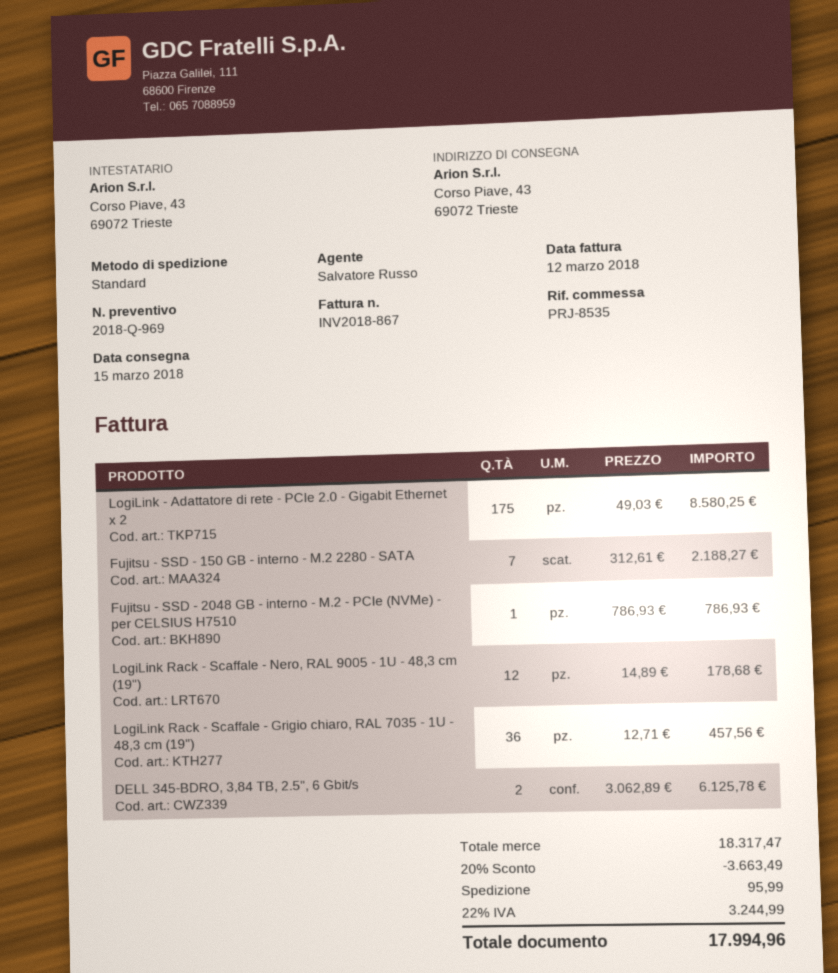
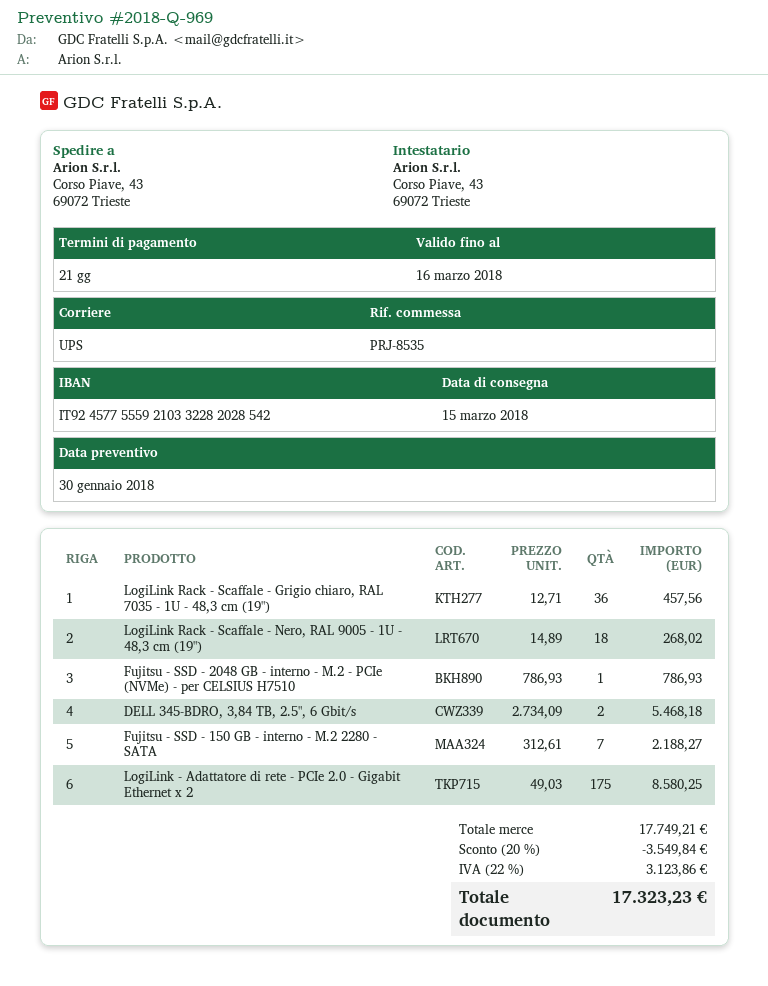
shipping method: standard -> UPS
LogiLink Rack - Scaffale - Nero, RAL 9005 - 1U - 48,3 cm (19"): 12 x 14.89 = 178.68 -> 18 x 14.89 = 268.02
DELL 345-BDRO, 3,84 TB, 2.5", 6 Gbit/s: 2 x 3062.89 = 6125.78 -> 2 x 2734.09 = 5468.18
subtotal: 18317.47 -> 17749.21
discount: 20% = 3663.49 -> 20% = 3549.84
shipping: 95.99 -> none
tax: 22% = 3244.99 -> 22% = 3123.86
total: 17994.96 -> 17323.23

